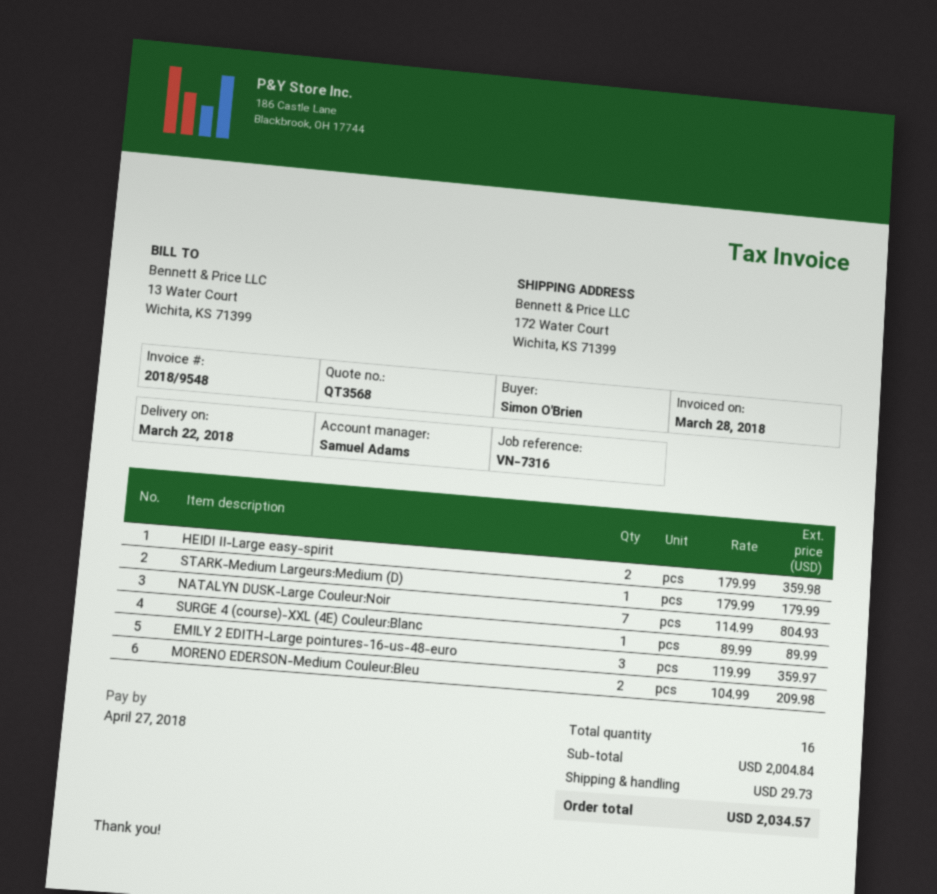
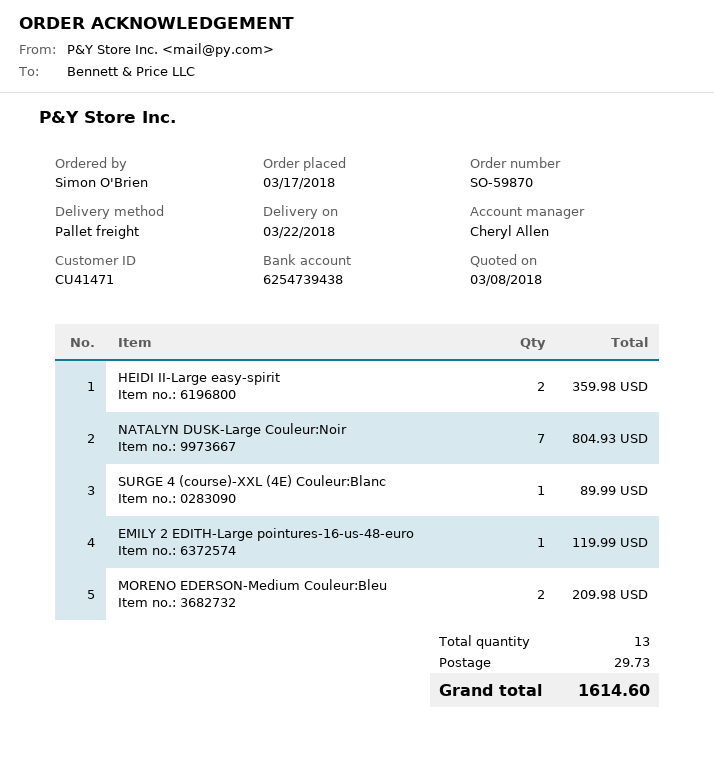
sales rep: Samuel Adams -> Cheryl Allen
STARK-Medium Largeurs:Medium (D): 1 for 179.99 -> none
EMILY 2 EDITH-Large pointures-16-us-48-euro: 3 for 359.97 -> 1 for 119.99
total quantity: 16 -> 13
total: 2034.57 -> 1614.60

